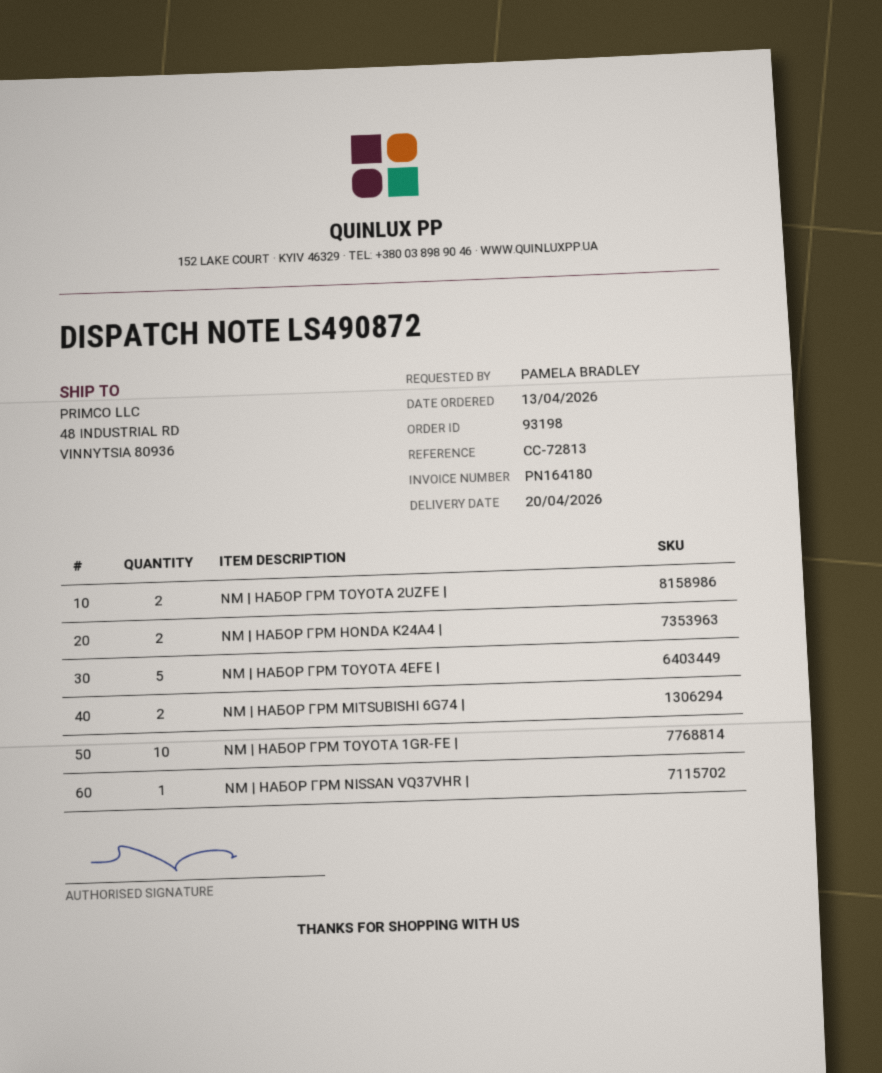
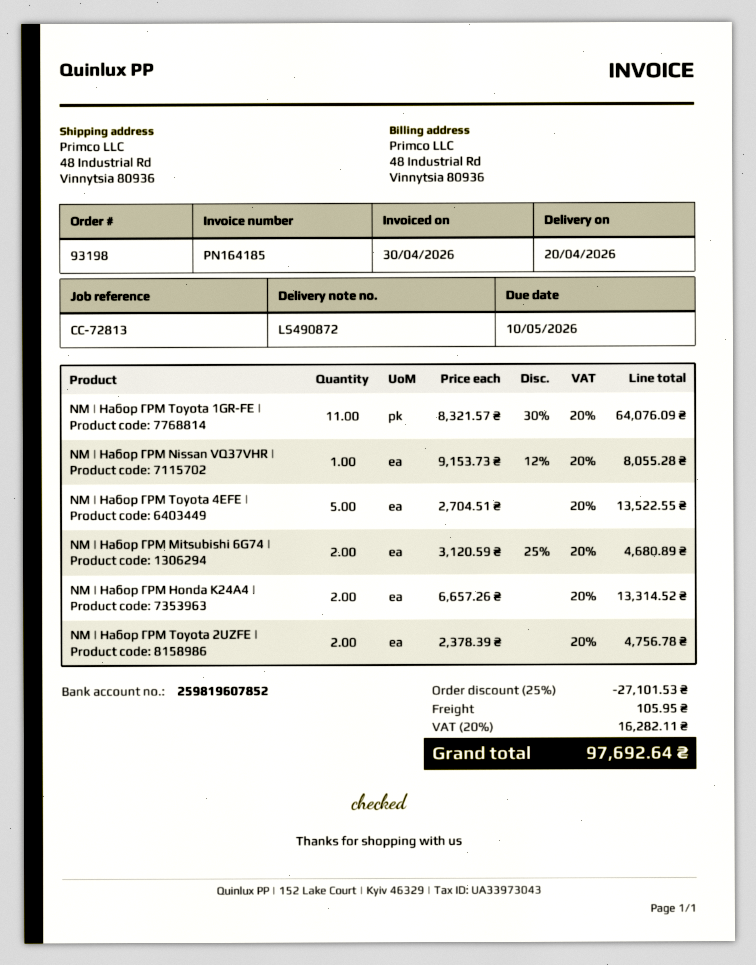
invoice number: PN164180 -> PN164185
NM | НАБОР ГРМ TOYOTA 1GR-FE |: 10 -> 11

